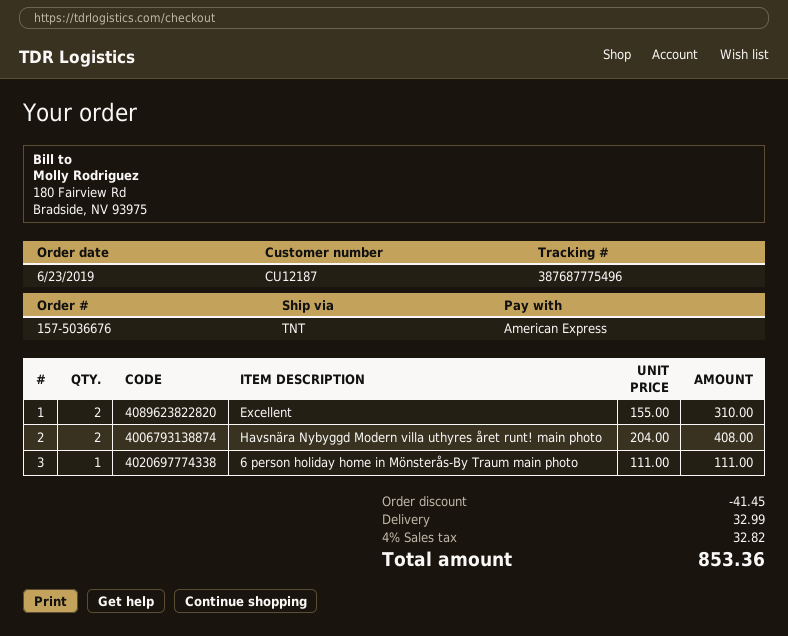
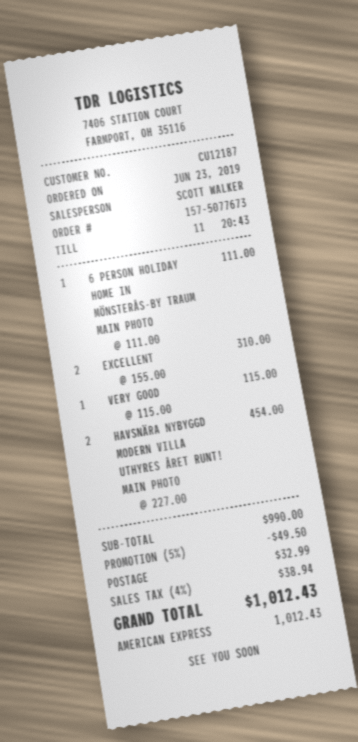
order number: 157-5036676 -> 157-5077673
Havsnära Nybyggd Modern villa uthyres året runt! main photo: 2 x 204.00 = 408.00 -> 2 x 227.00 = 454.00
VERY GOOD: none -> 1 x 115.00 = 115.00
discount: 41.45 -> 49.50
tax: 4% = 32.82 -> 4% = 38.94
total: 853.36 -> 1012.43

